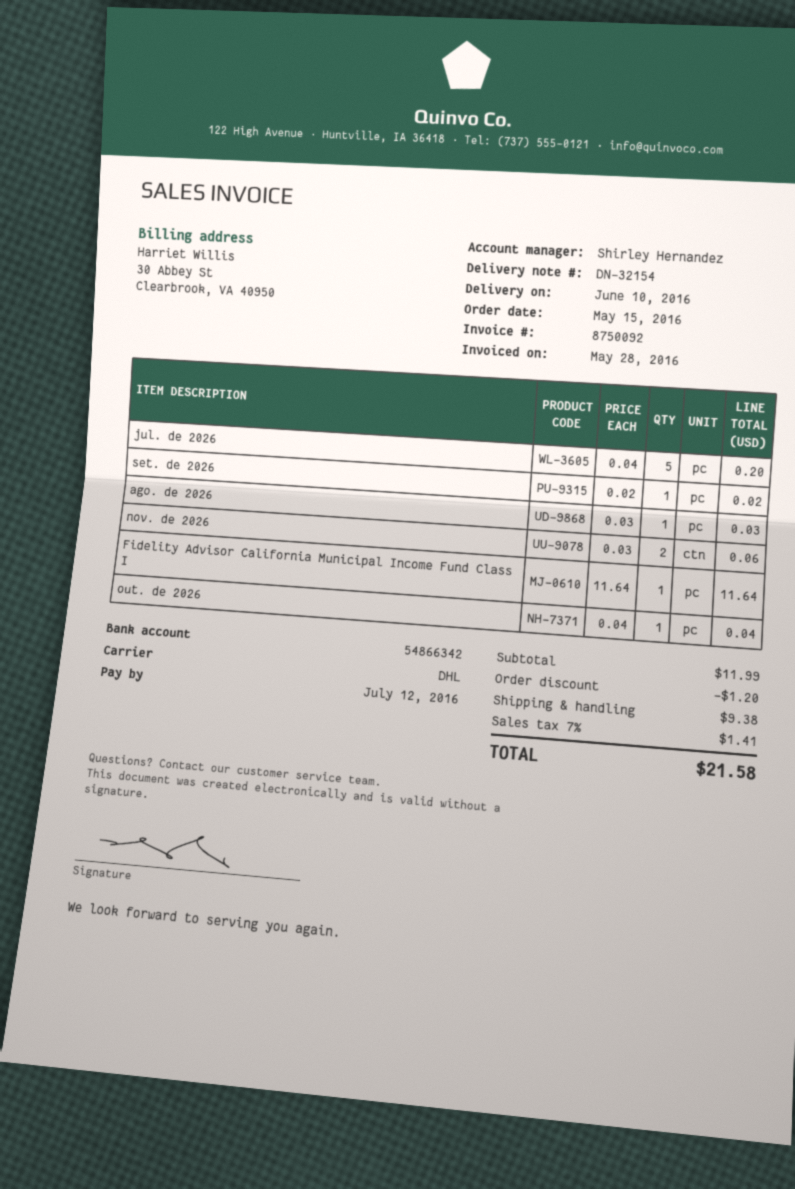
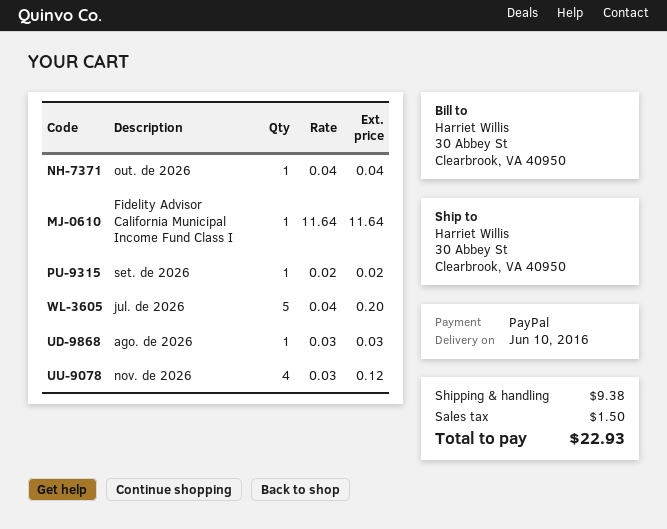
nov. de 2026: 2 x 0.03 = 0.06 -> 4 x 0.03 = 0.12
discount: 1.20 -> none
tax: 1.41 -> 1.50
total: 21.58 -> 22.93

